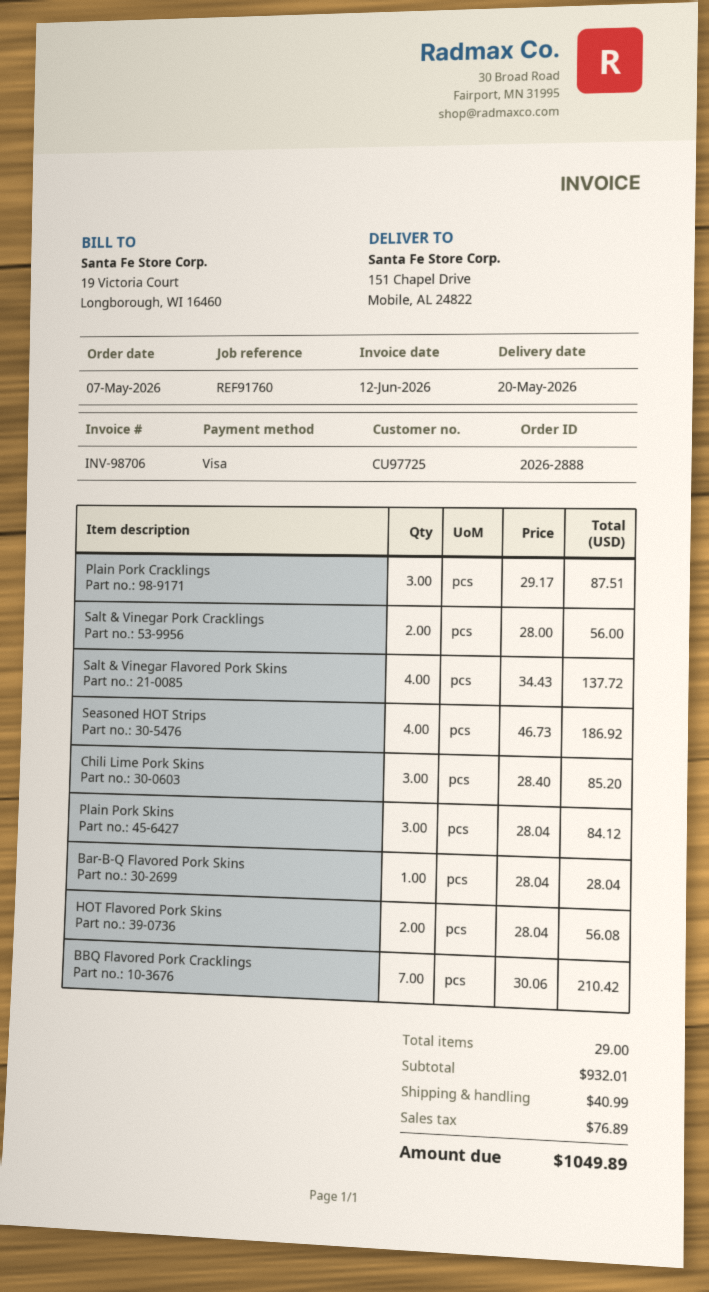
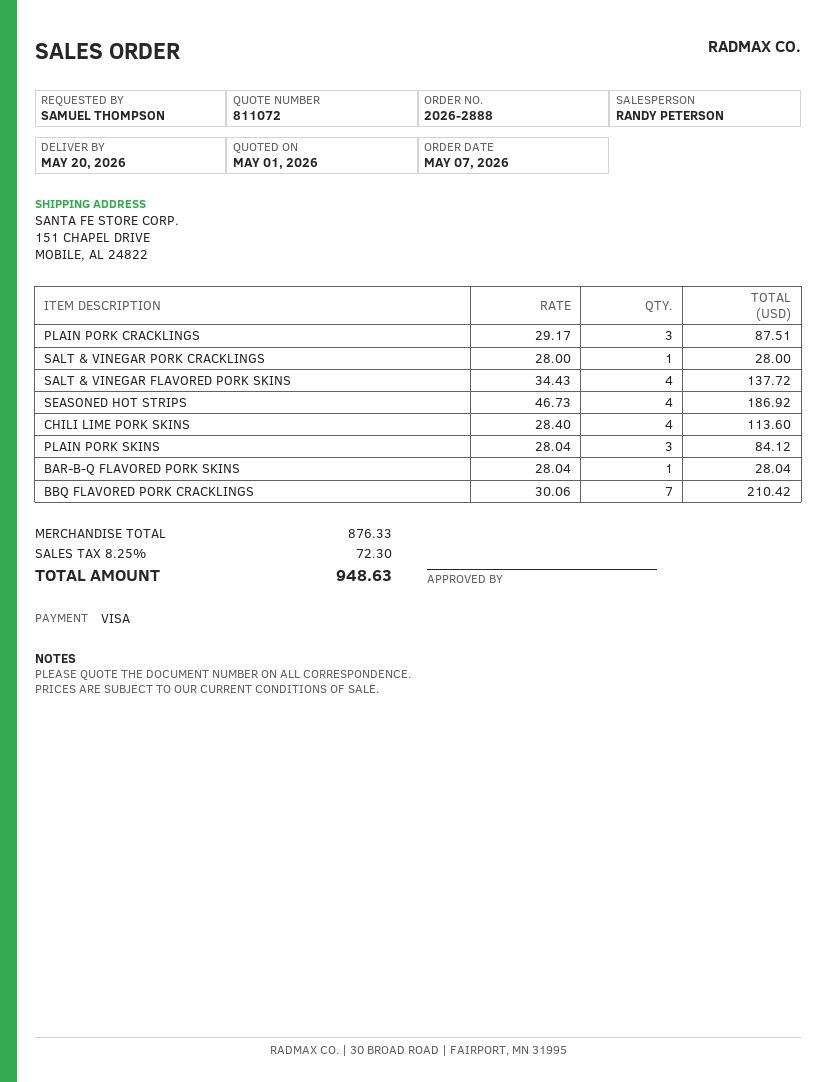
Salt & Vinegar Pork Cracklings: 2 x 28.00 = 56.00 -> 1 x 28.00 = 28.00
Chili Lime Pork Skins: 3 x 28.40 = 85.20 -> 4 x 28.40 = 113.60
HOT Flavored Pork Skins: 2 x 28.04 = 56.08 -> none
subtotal: 932.01 -> 876.33
shipping: 40.99 -> none
tax: 76.89 -> 72.30
total: 1049.89 -> 948.63

